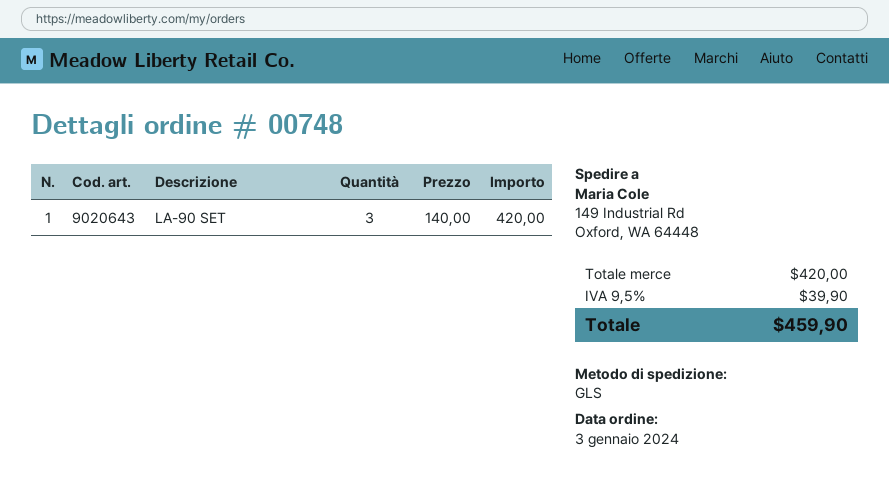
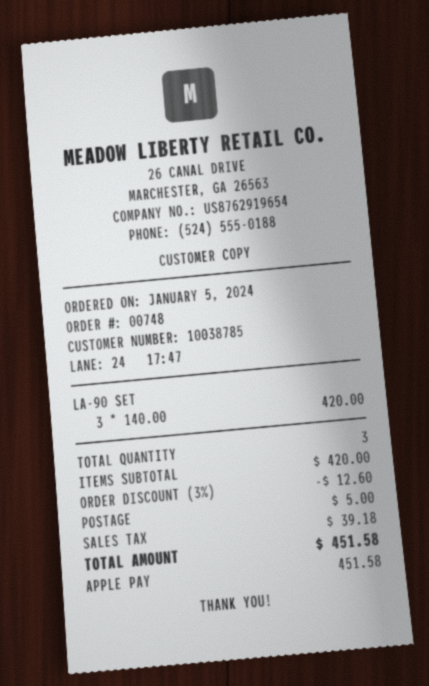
order date: 2024-01-03 -> 2024-01-05
discount: none -> 3% = 12.60
shipping: none -> 5.00
tax: 39.90 -> 39.18
total: 459.90 -> 451.58

